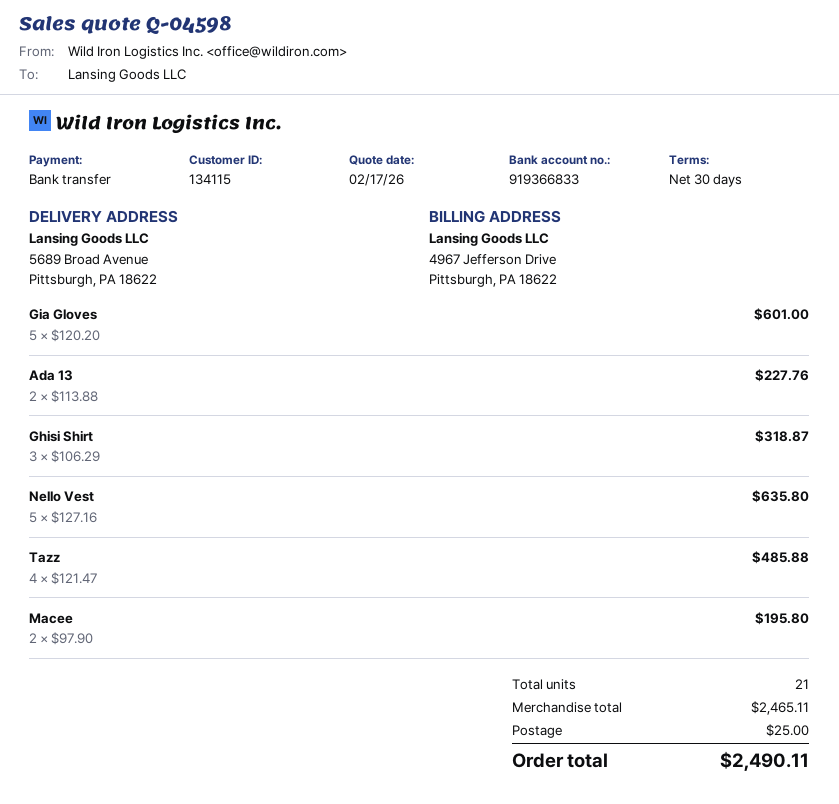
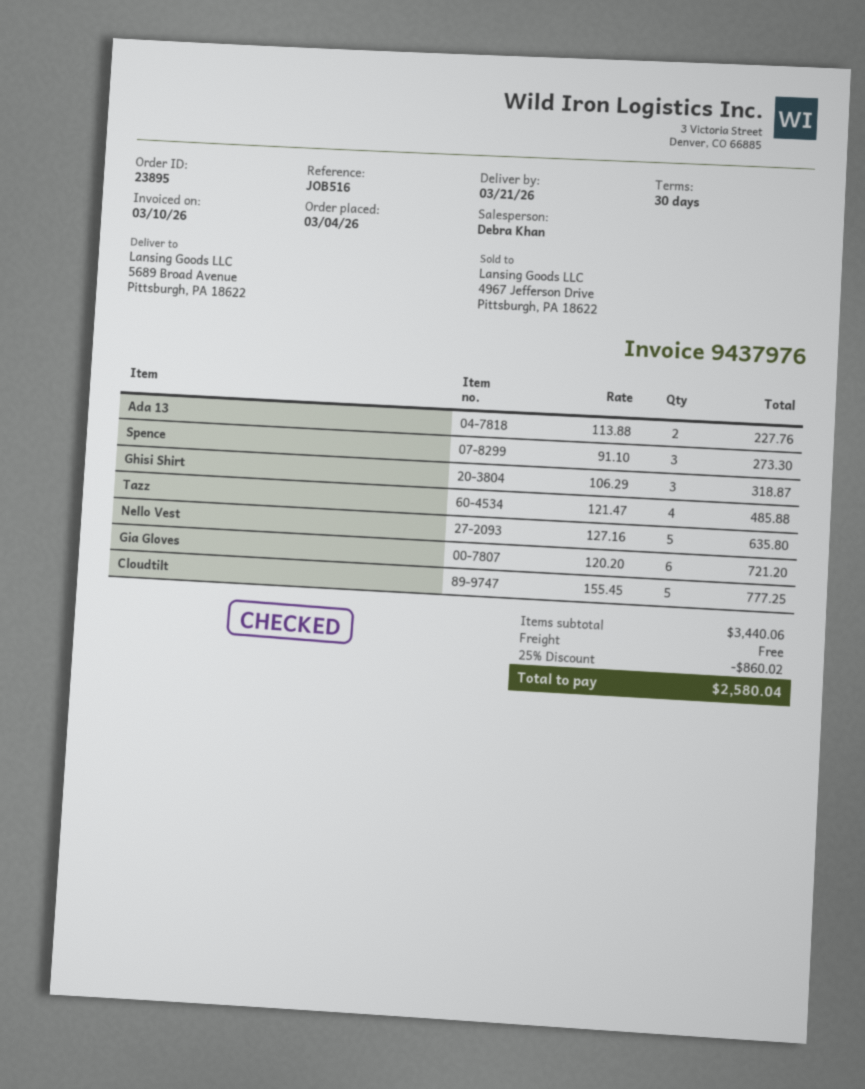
Gia Gloves: 5 x 120.20 = 601.00 -> 6 x 120.20 = 721.20
Macee: 2 x 97.90 = 195.80 -> none
Spence: none -> 3 x 91.10 = 273.30
Cloudtilt: none -> 5 x 155.45 = 777.25
subtotal: 2465.11 -> 3440.06
discount: none -> 25% = 860.02
shipping: 25.00 -> 0.00
total: 2490.11 -> 2580.04

